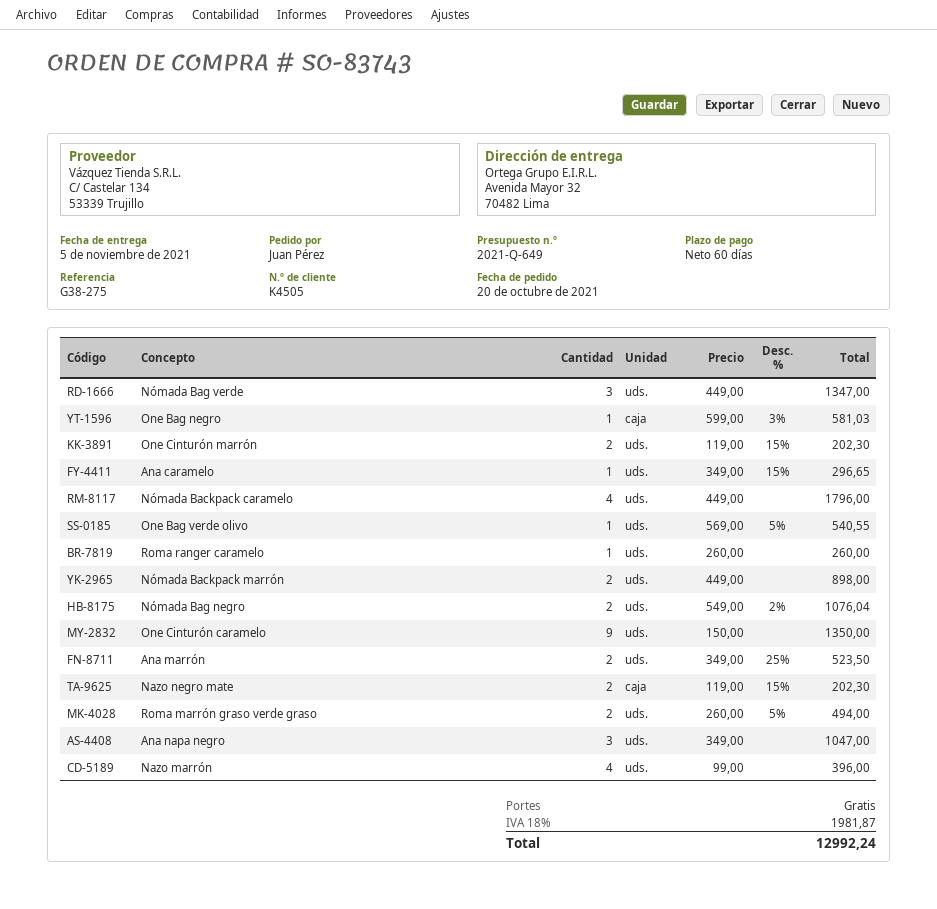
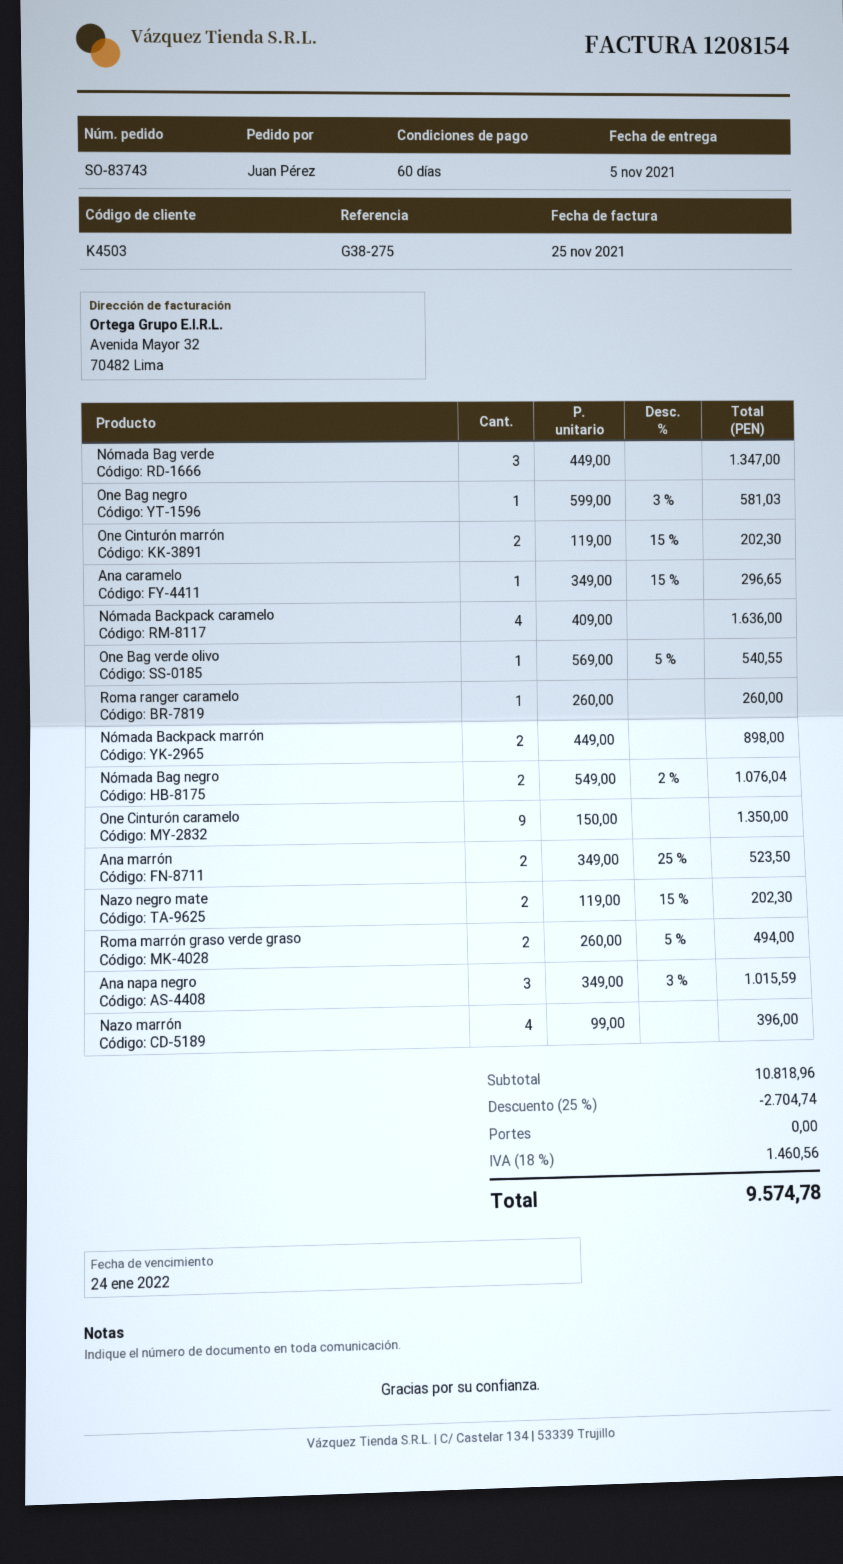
customer number: K4505 -> K4503
Nómada Backpack caramelo: 4 x 449.00 = 1796.00 -> 4 x 409.00 = 1636.00
Ana napa negro: 3 x 349.00 = 1047.00 -> 3 x 349.00 - 3% = 1015.59
discount: none -> 25% = 2704.74
tax: 18% = 1981.87 -> 18% = 1460.56
total: 12992.24 -> 9574.78

